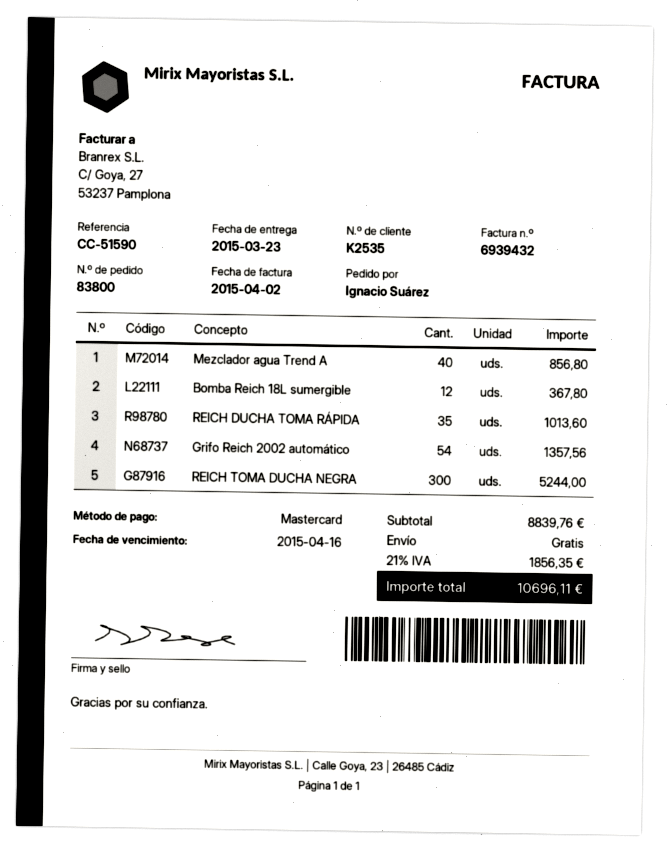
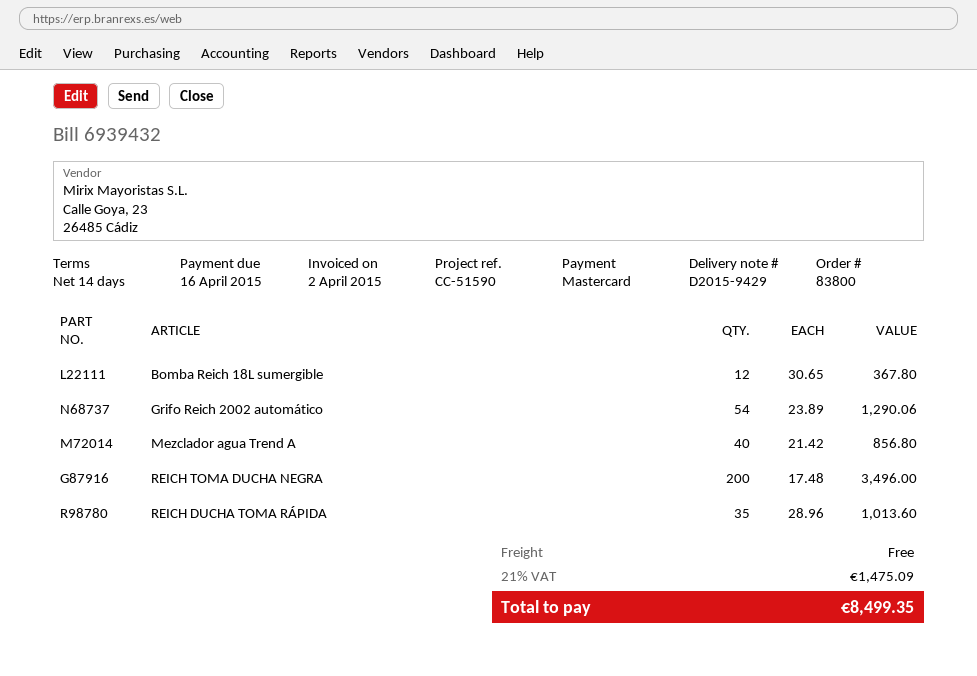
Grifo Reich 2002 automático: 54 for 1357.56 -> 54 for 1290.06
REICH TOMA DUCHA NEGRA: 300 for 5244.00 -> 200 for 3496.00
tax: 21% = 1856.35 -> 21% = 1475.09
total: 10696.11 -> 8499.35

